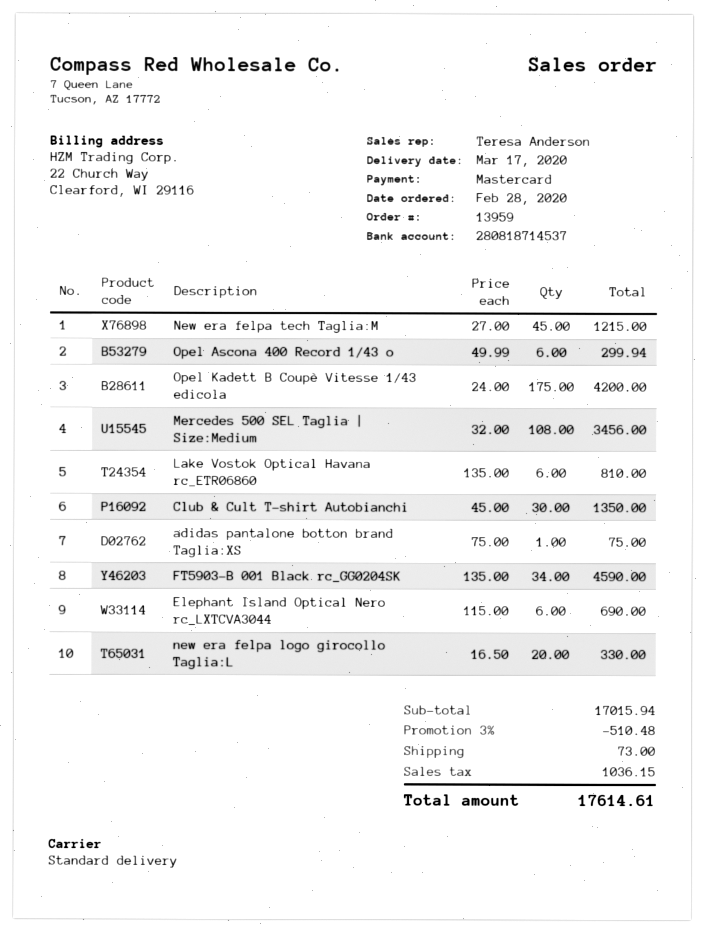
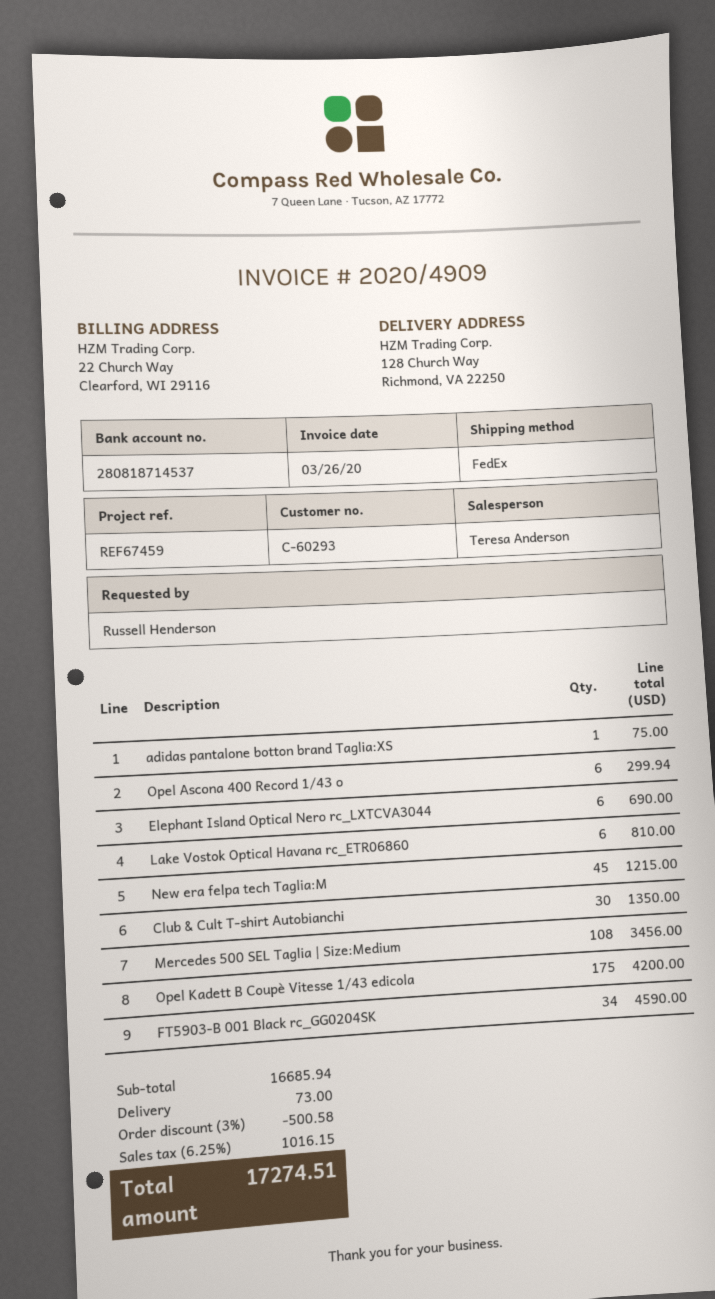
shipping method: standard -> FedEx
new era felpa logo girocollo Taglia:L: 20 for 330.00 -> none
subtotal: 17015.94 -> 16685.94
discount: 3% = 510.48 -> 3% = 500.58
tax: 1036.15 -> 1016.15
total: 17614.61 -> 17274.51

